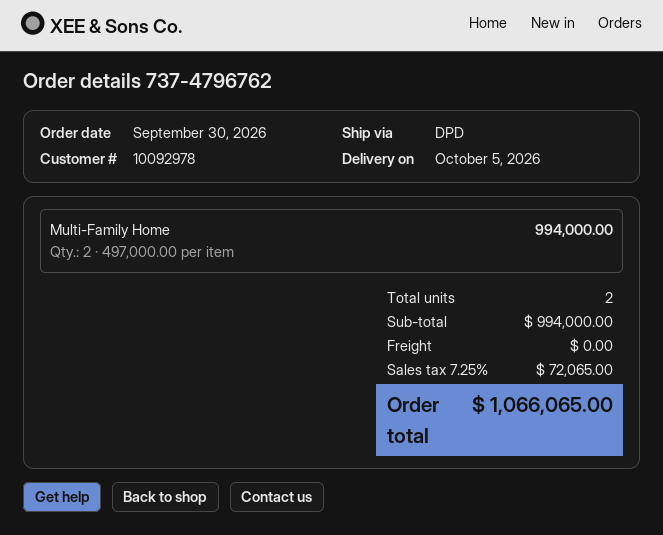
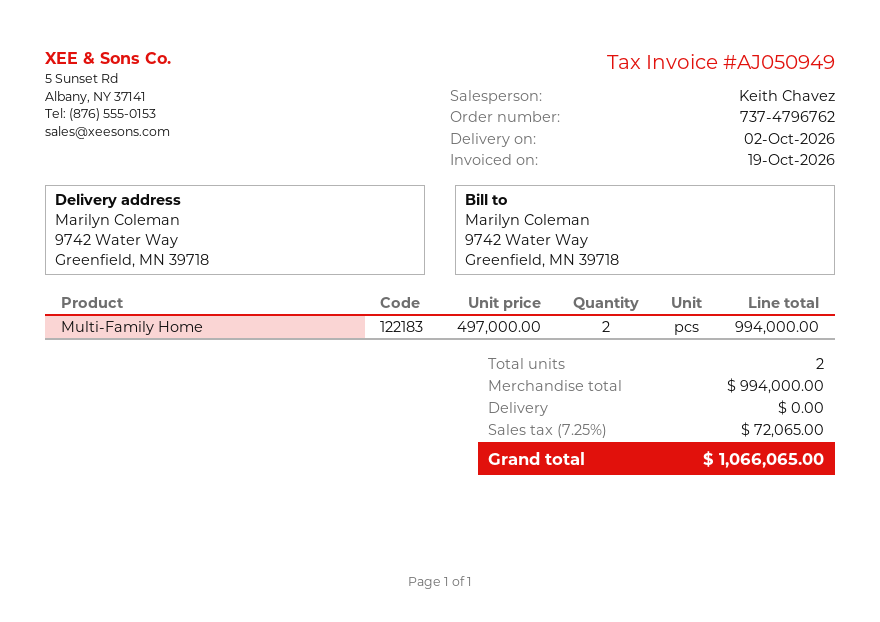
delivery date: 2026-10-05 -> 2026-10-02

